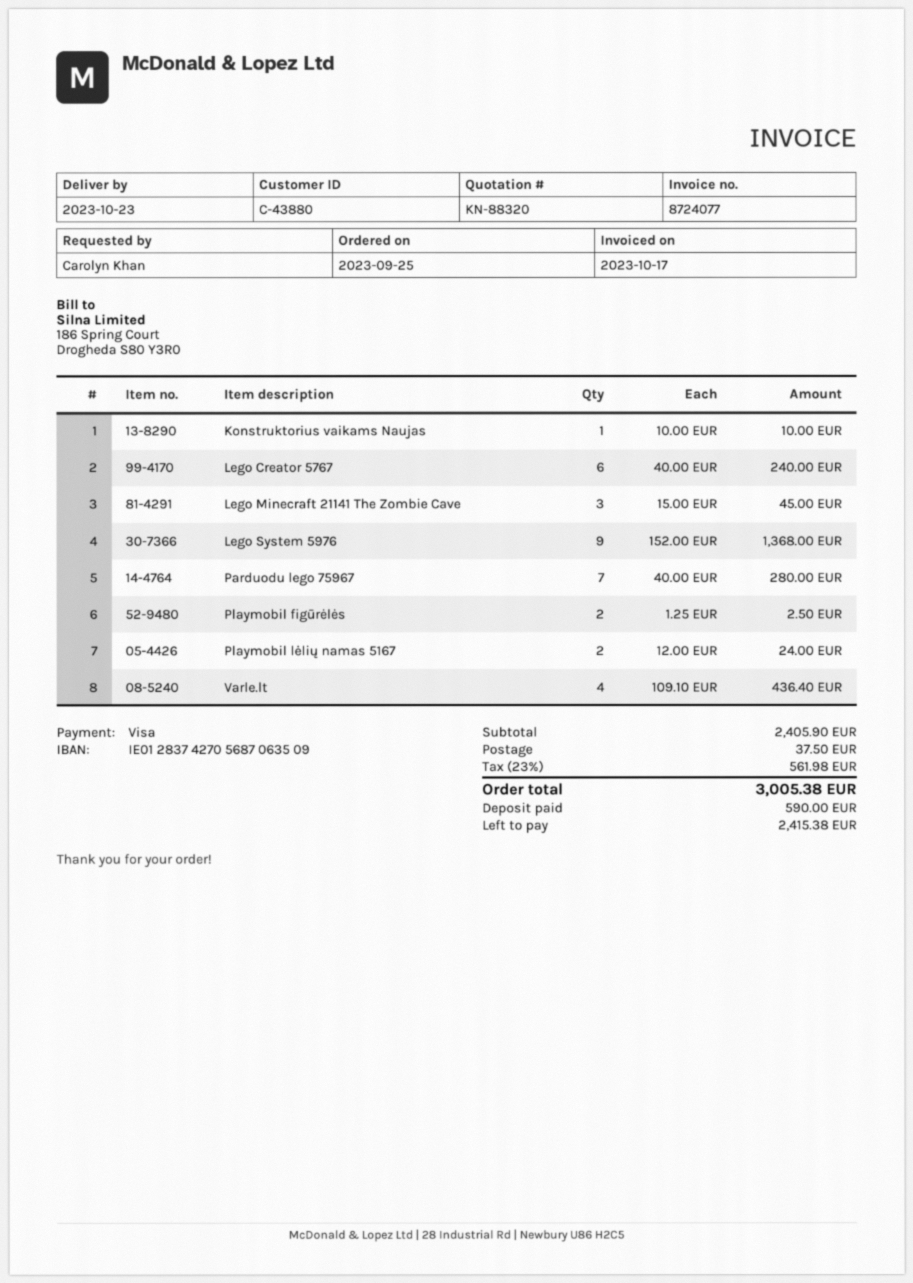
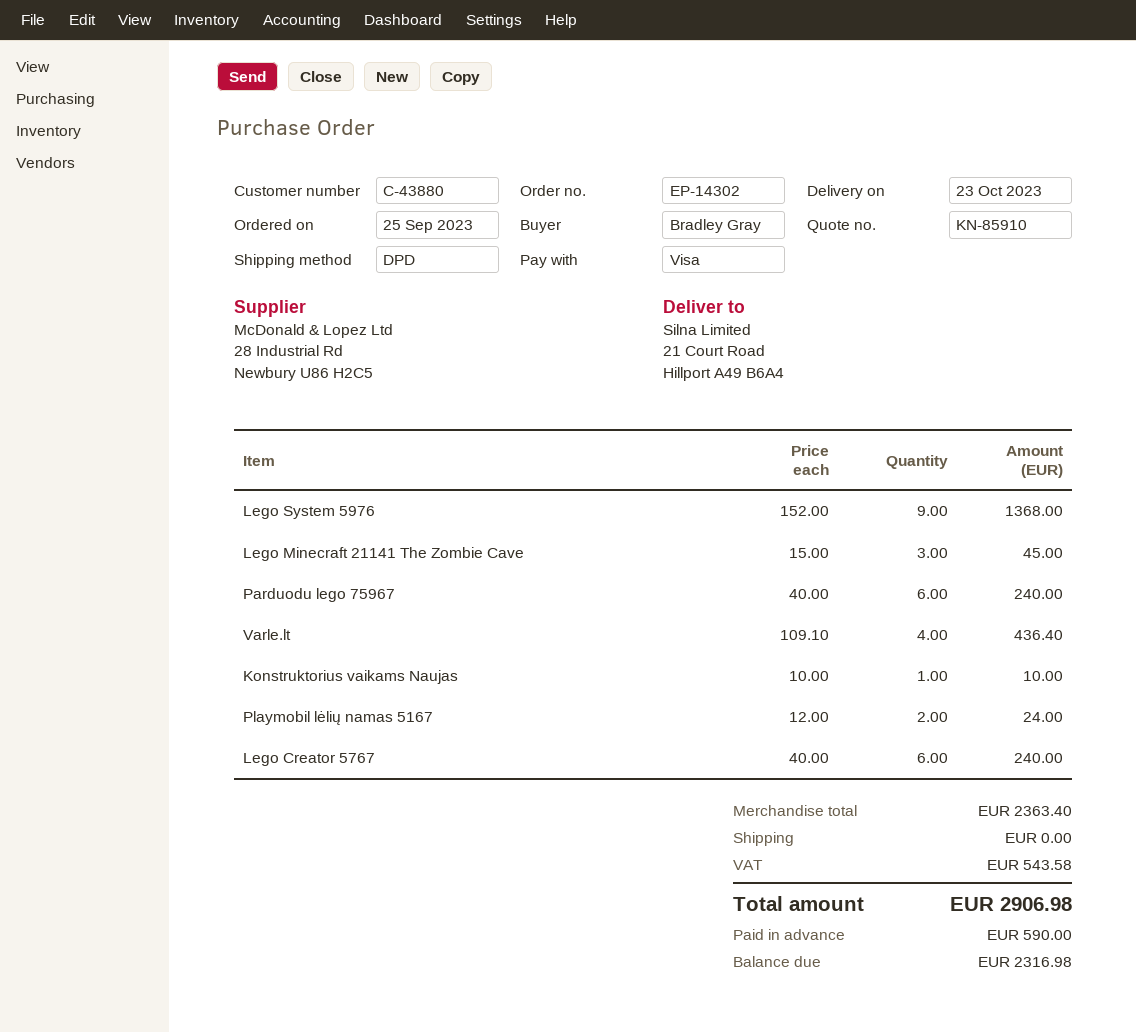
quote number: KN-88320 -> KN-85910
ordered by: Carolyn Khan -> Bradley Gray
Parduodu lego 75967: 7 x 40.00 = 280.00 -> 6 x 40.00 = 240.00
Playmobil figūrėlės: 2 x 1.25 = 2.50 -> none
subtotal: 2405.90 -> 2363.40
shipping: 37.50 -> 0.00
tax: 561.98 -> 543.58
total: 3005.38 -> 2906.98
balance: 2415.38 -> 2316.98

